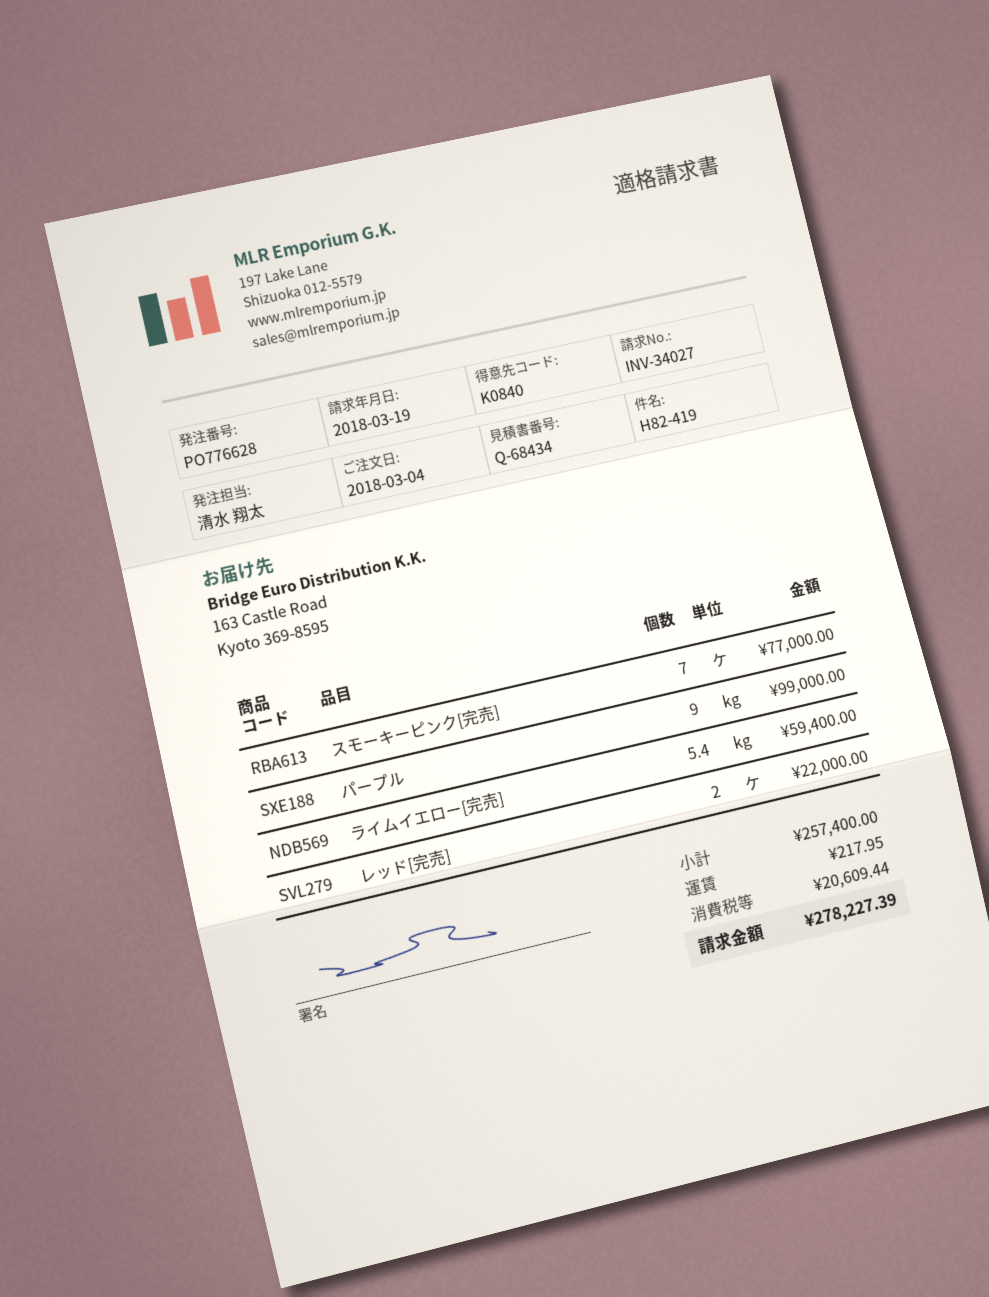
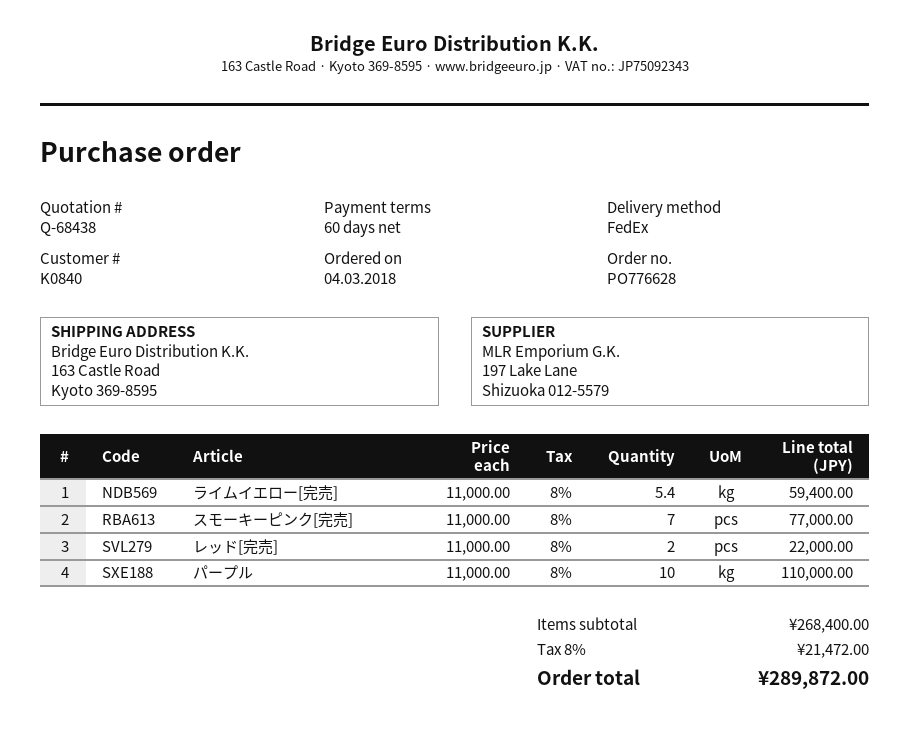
quote number: Q-68434 -> Q-68438
パープル: 9 for 99000.00 -> 10 for 110000.00
subtotal: 257400.00 -> 268400.00
shipping: 217.95 -> none
tax: 20609.44 -> 21472.00
total: 278227.39 -> 289872.00

